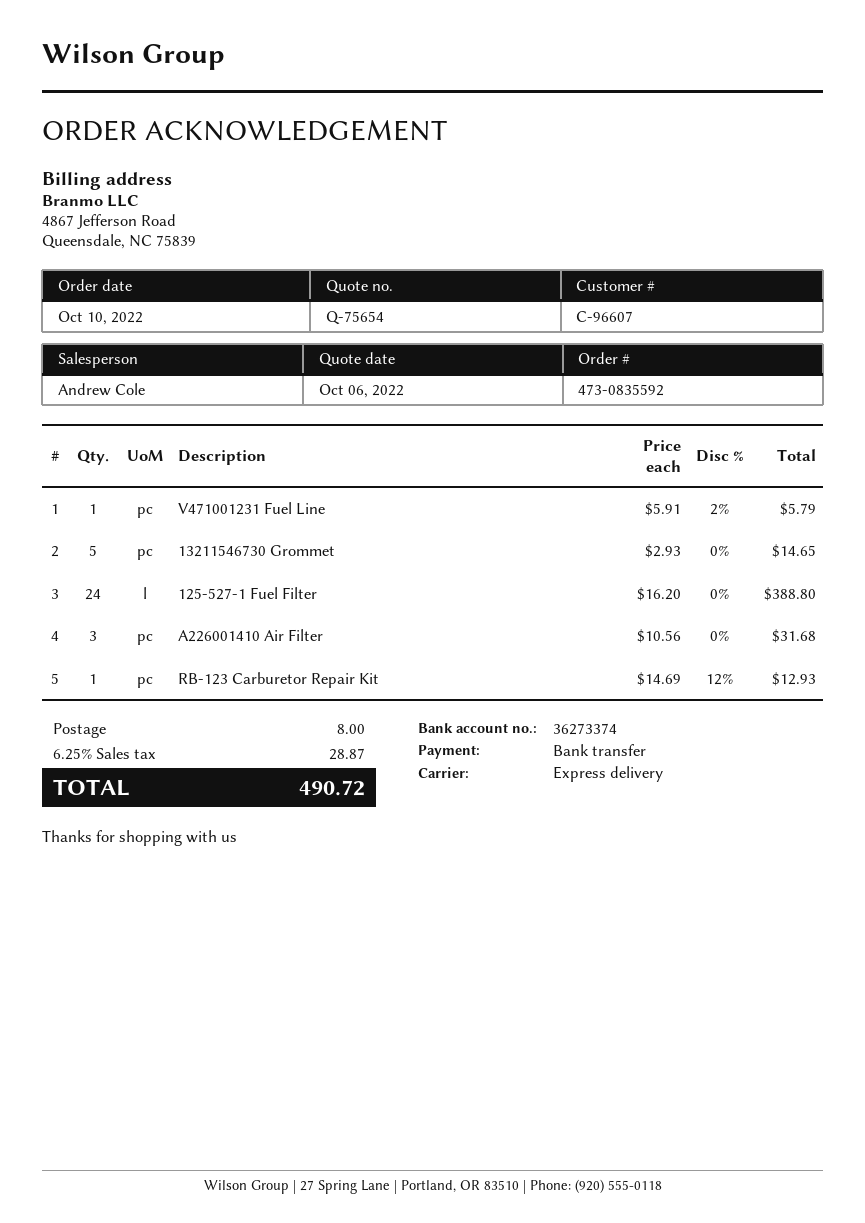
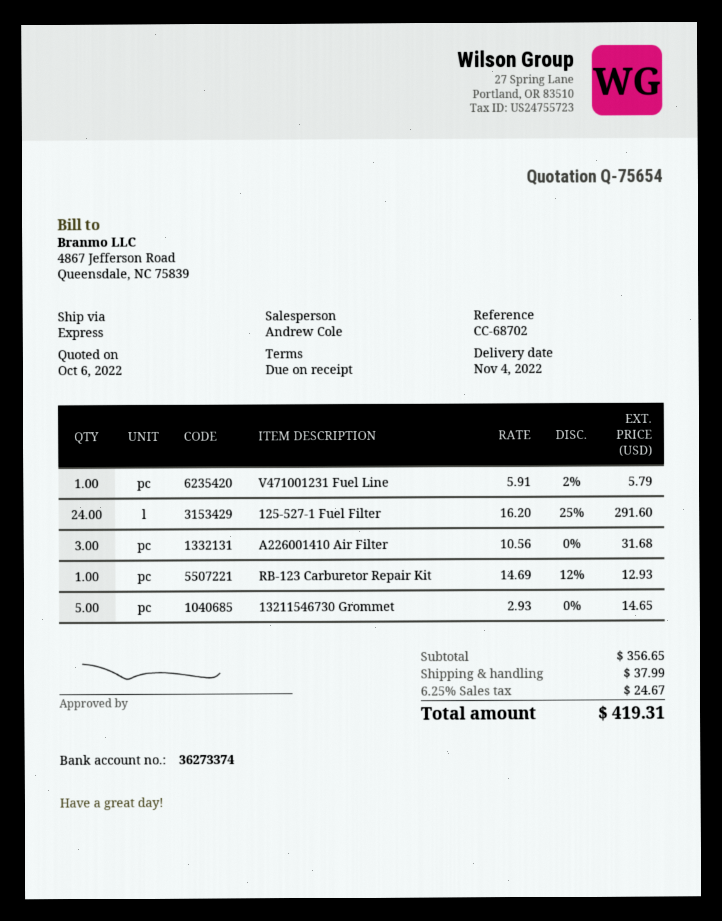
125-527-1 Fuel Filter: 24 x 16.20 = 388.80 -> 24 x 16.20 - 25% = 291.60
shipping: 8.00 -> 37.99
tax: 6.25% = 28.87 -> 6.25% = 24.67
total: 490.72 -> 419.31

